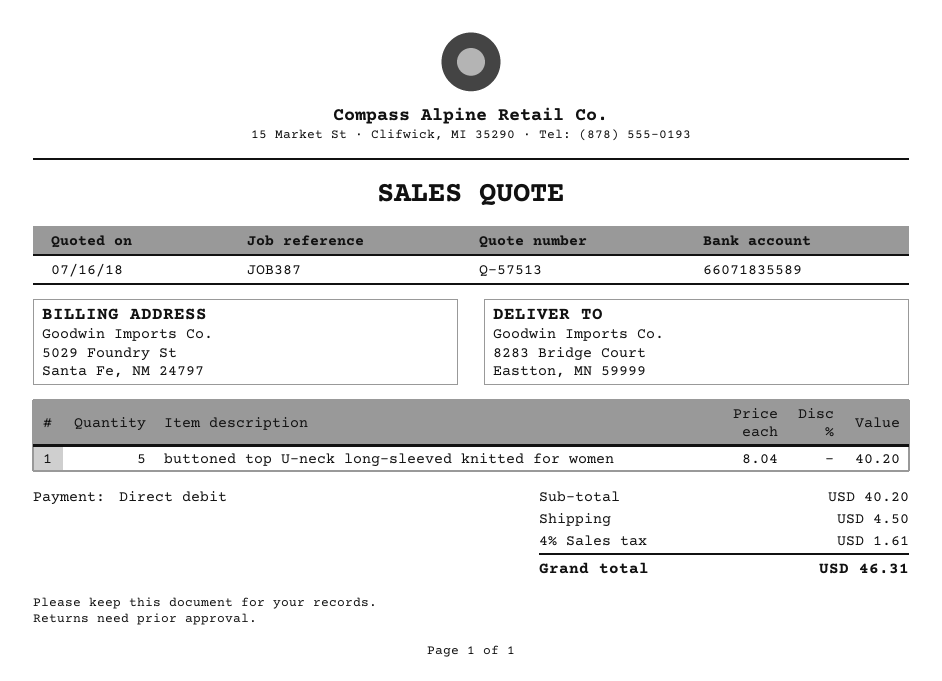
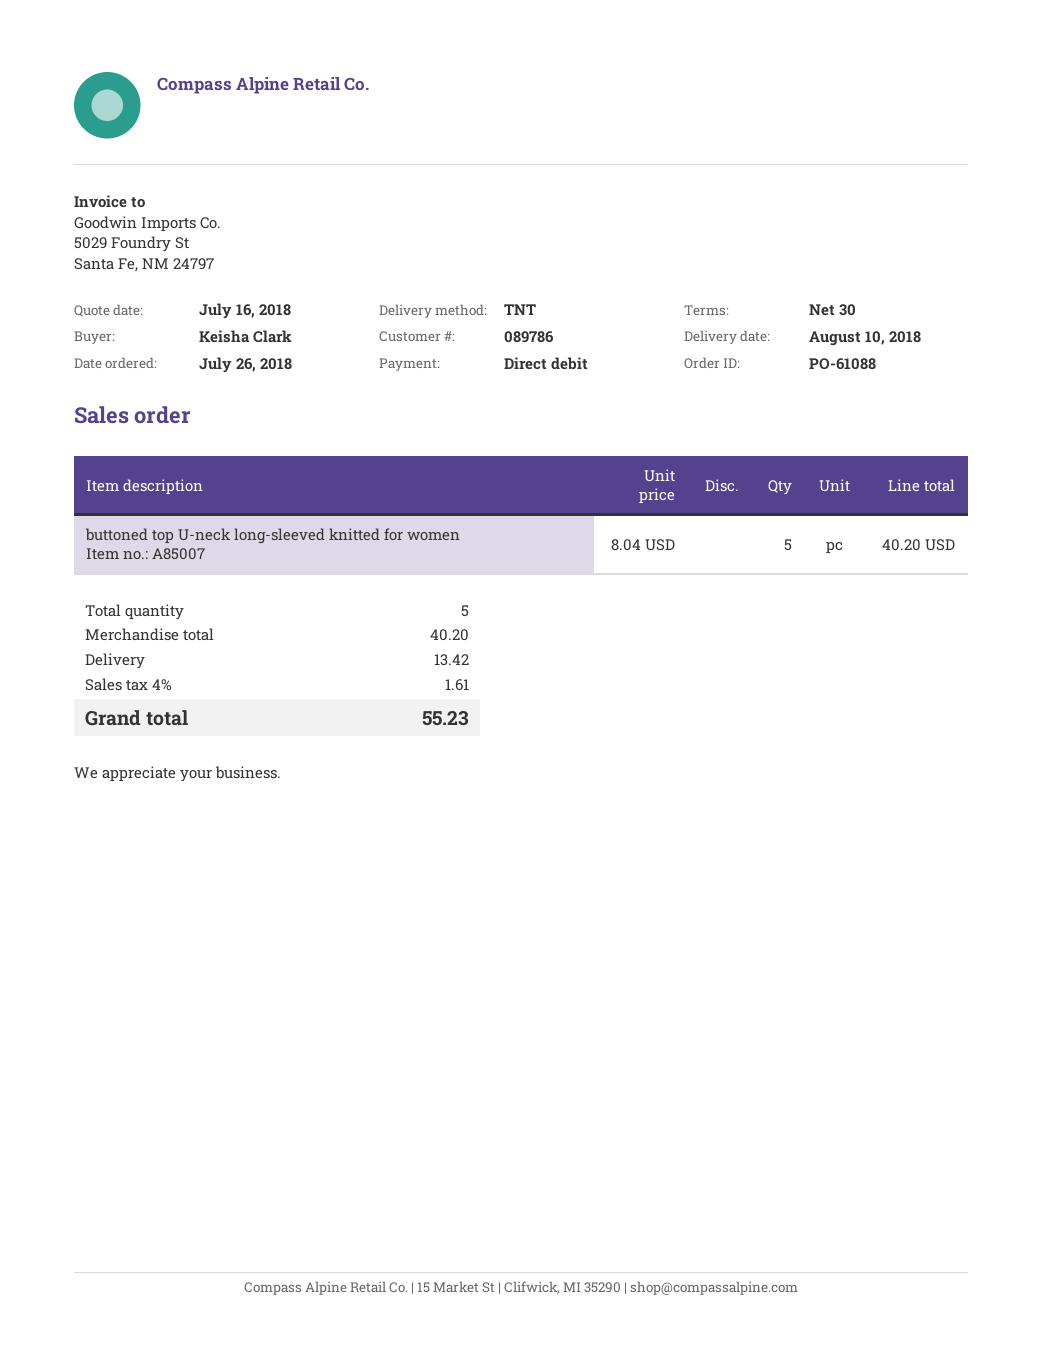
shipping: 4.50 -> 13.42
total: 46.31 -> 55.23

